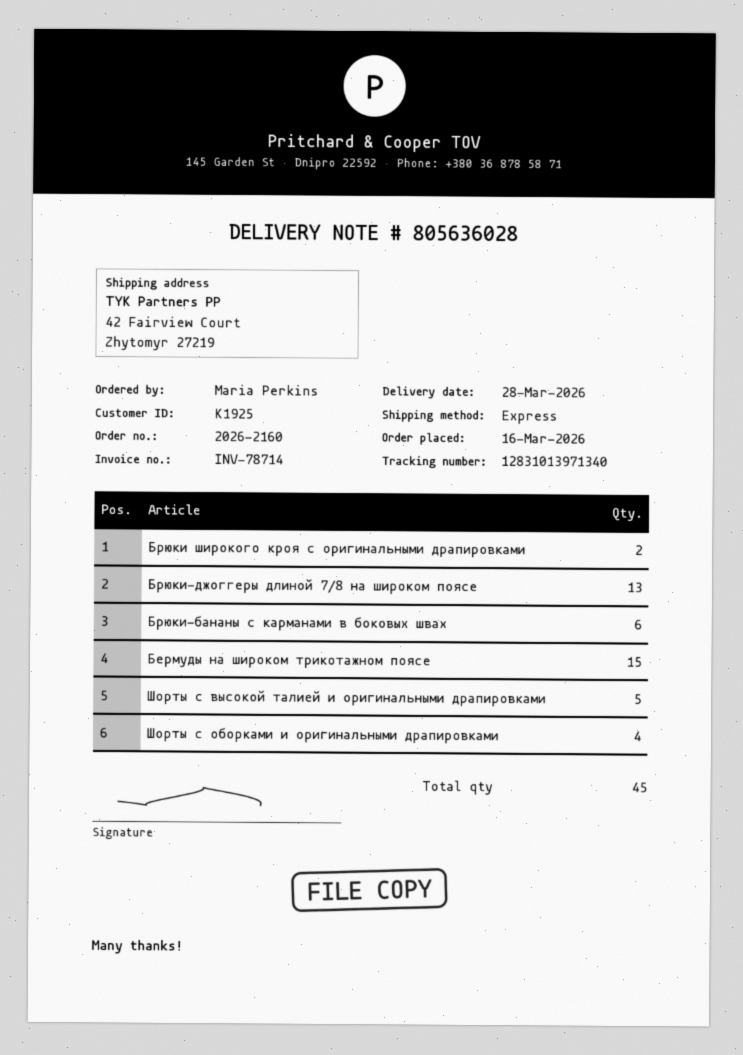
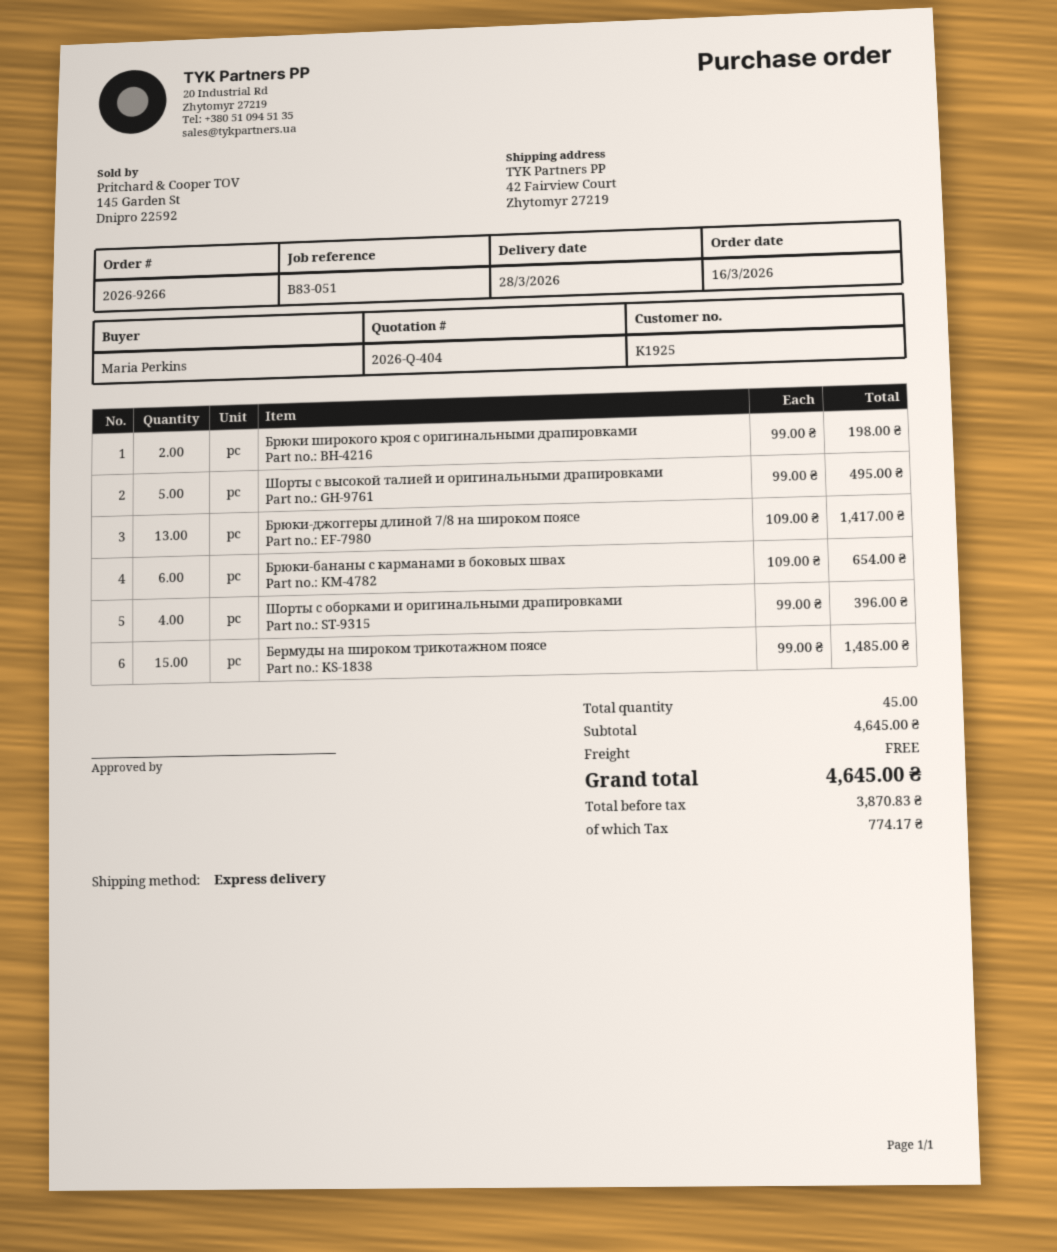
order number: 2026-2160 -> 2026-9266

